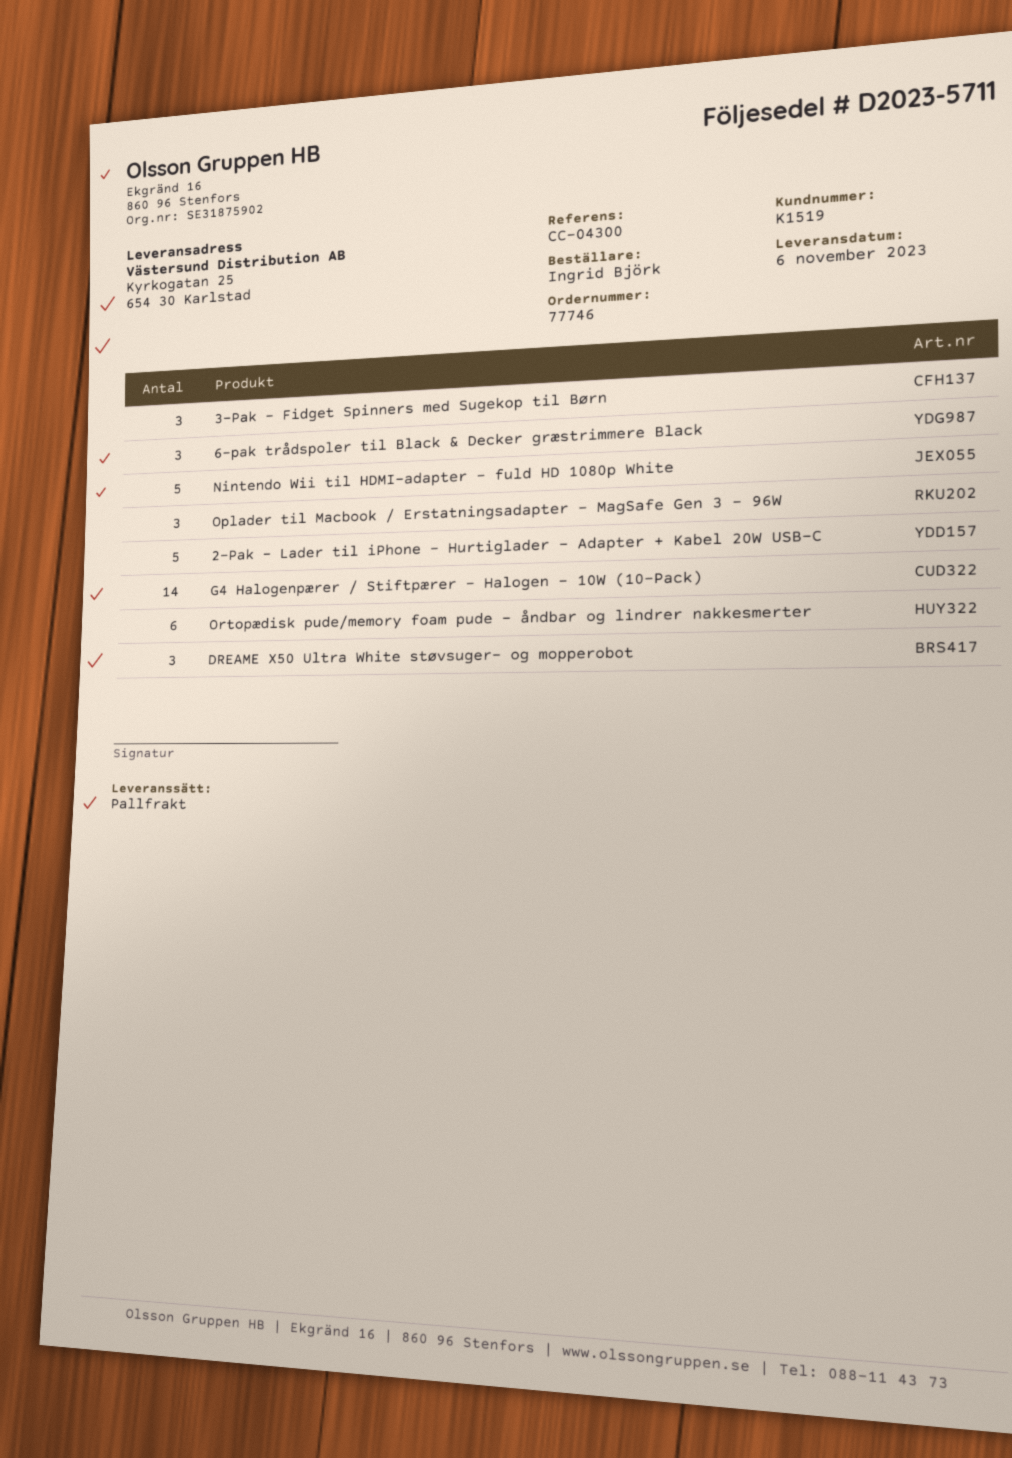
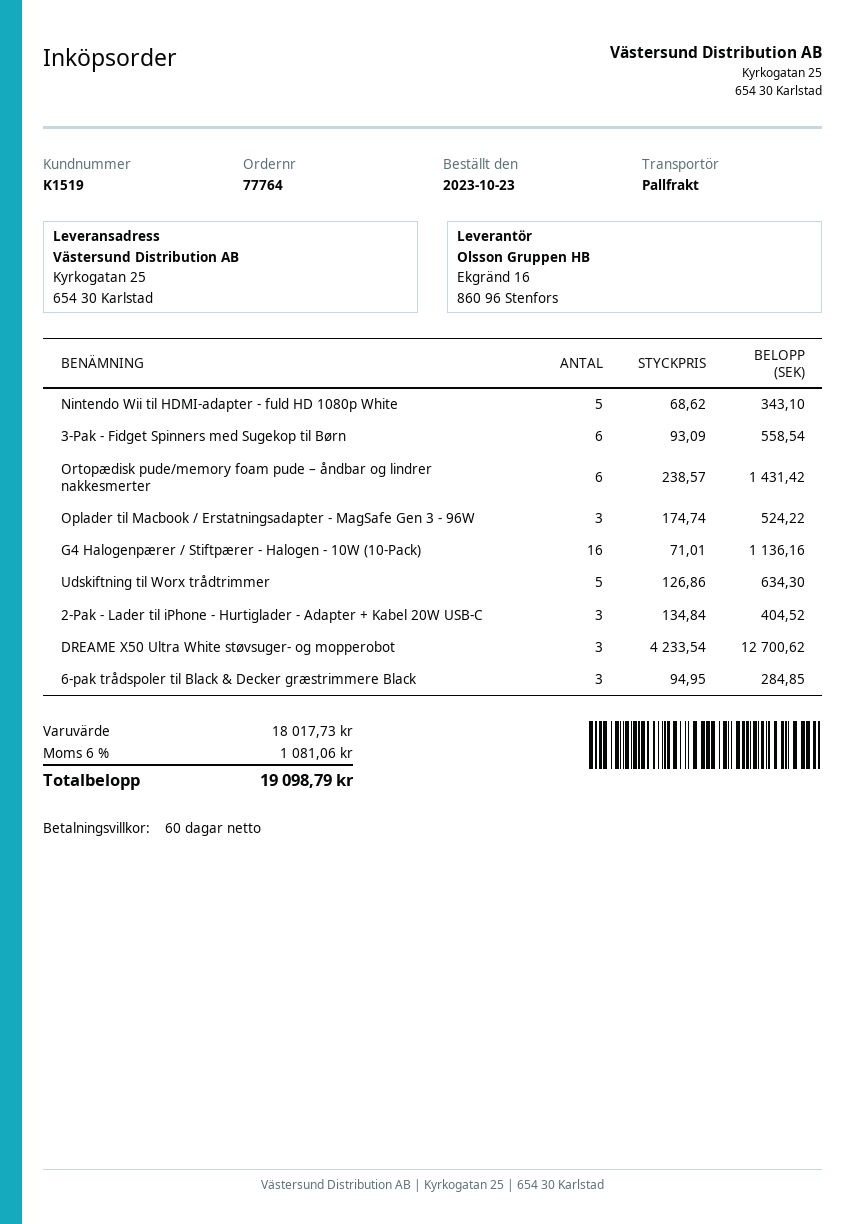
order number: 77746 -> 77764
3-Pak - Fidget Spinners med Sugekop til Børn: 3 -> 6
2-Pak - Lader til iPhone - Hurtiglader - Adapter + Kabel 20W USB-C: 5 -> 3
G4 Halogenpærer / Stiftpærer - Halogen - 10W (10-Pack): 14 -> 16
Udskiftning til Worx trådtrimmer: none -> 5

